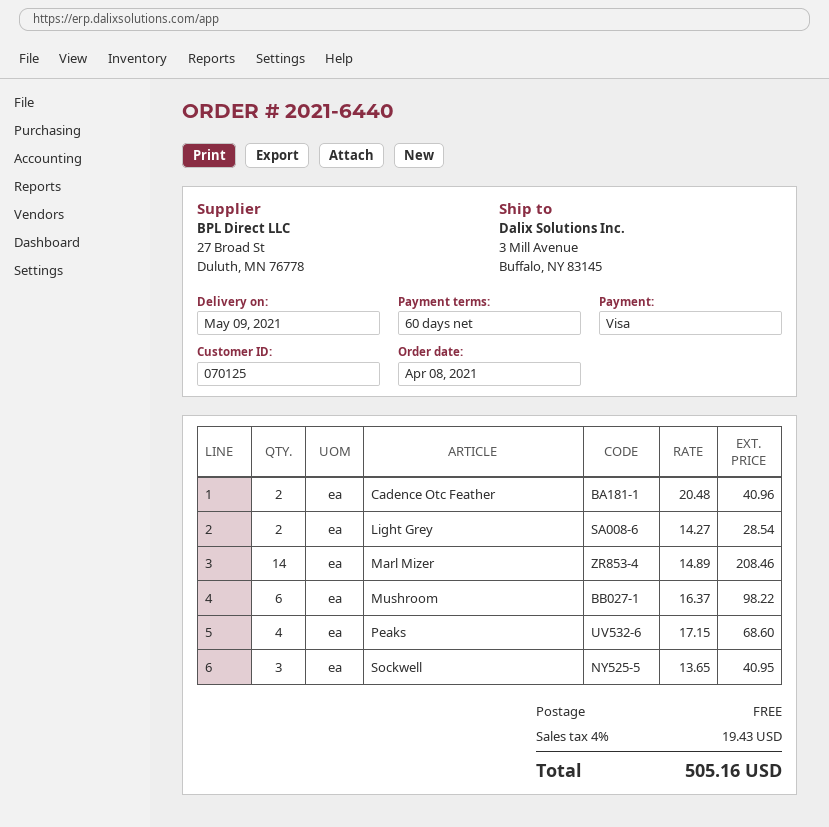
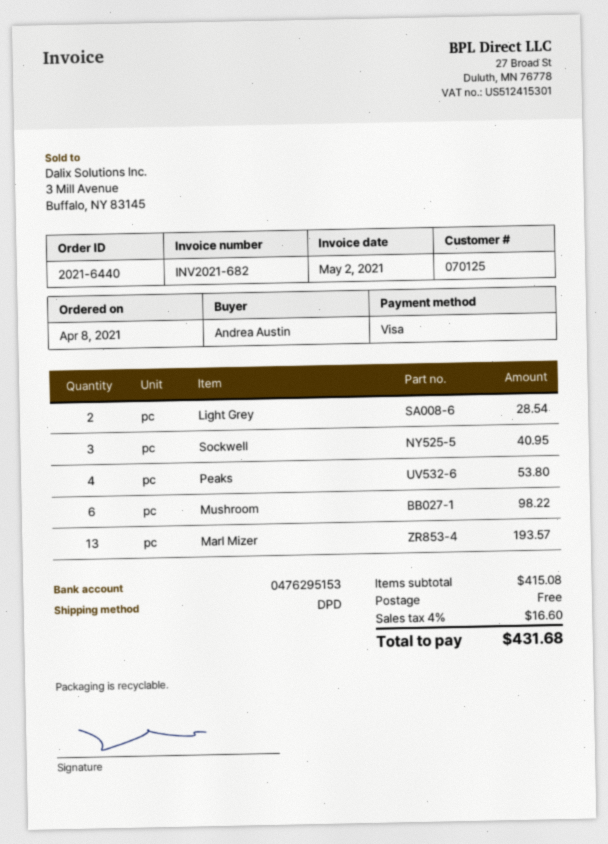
Cadence Otc Feather: 2 for 40.96 -> none
Marl Mizer: 14 for 208.46 -> 13 for 193.57
Peaks: 4 for 68.60 -> 4 for 53.80
tax: 4% = 19.43 -> 4% = 16.60
total: 505.16 -> 431.68

